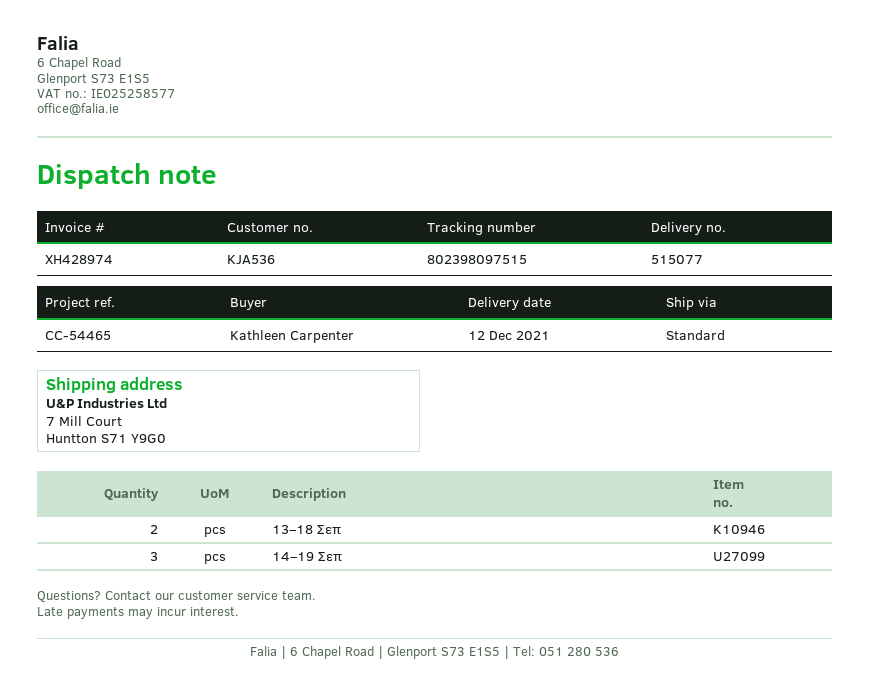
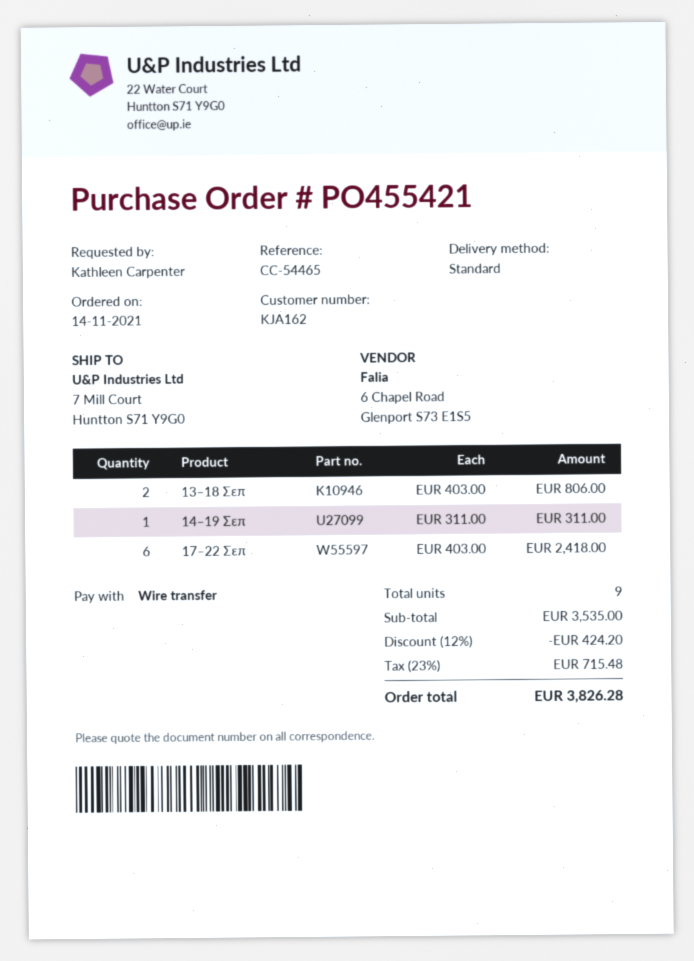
customer number: KJA536 -> KJA162
14–19 Σεπ: 3 -> 1
17–22 Σεπ: none -> 6

